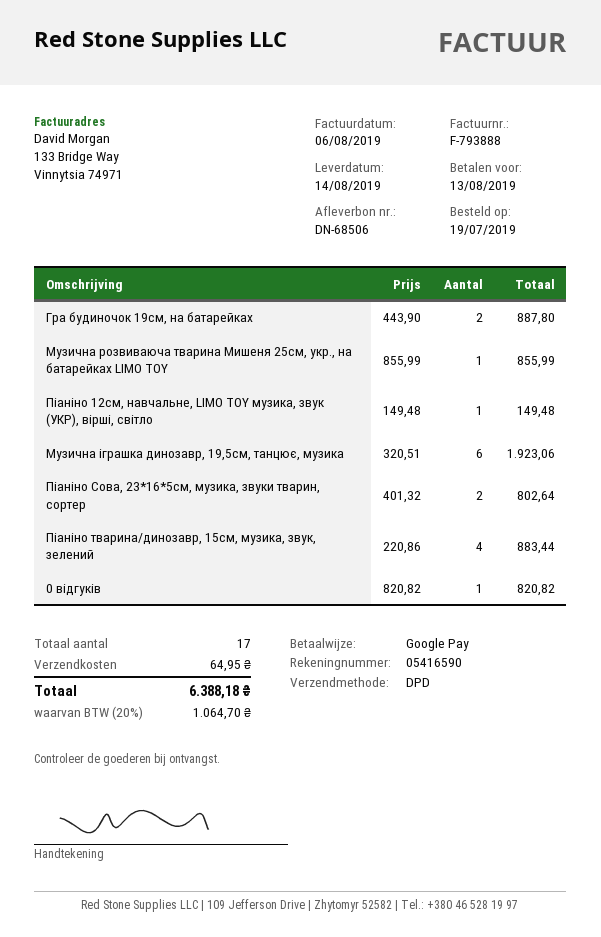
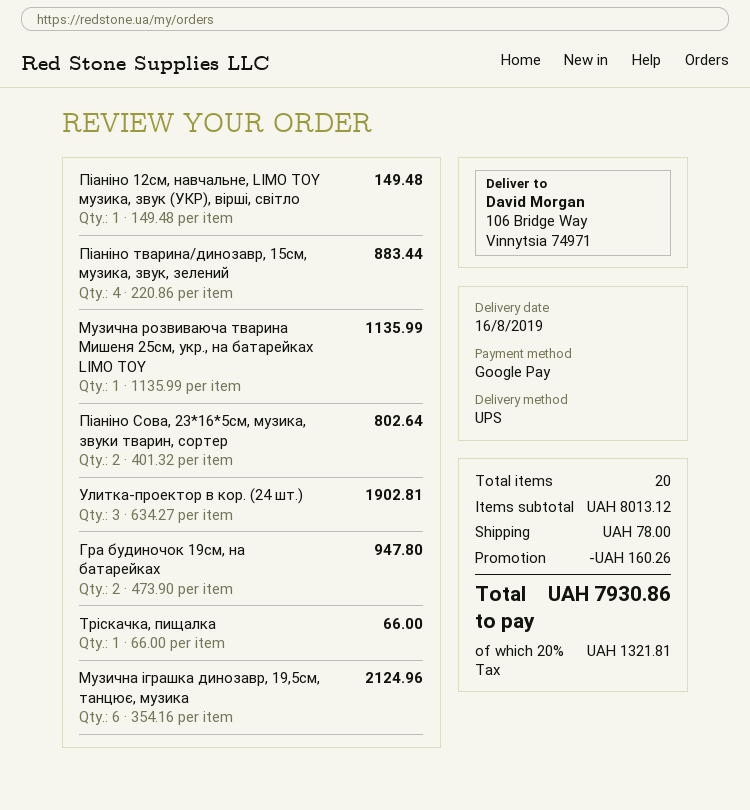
delivery date: 2019-08-14 -> 2019-08-16
shipping method: DPD -> UPS
Гра будиночок 19см, на батарейках: 2 x 443.90 = 887.80 -> 2 x 473.90 = 947.80
Музична розвиваюча тварина Мишеня 25см, укр., на батарейках LIMO TOY: 1 x 855.99 = 855.99 -> 1 x 1135.99 = 1135.99
Музична іграшка динозавр, 19,5см, танцює, музика: 6 x 320.51 = 1923.06 -> 6 x 354.16 = 2124.96
0 відгуків: 1 x 820.82 = 820.82 -> none
Улитка-проектор в кор. (24 шт.): none -> 3 x 634.27 = 1902.81
Тріскачка, пищалка: none -> 1 x 66.00 = 66.00
total quantity: 17 -> 20
discount: none -> 160.26
shipping: 64.95 -> 78.00
tax: 20% = 1064.70 -> 20% = 1321.81
total: 6388.18 -> 7930.86

